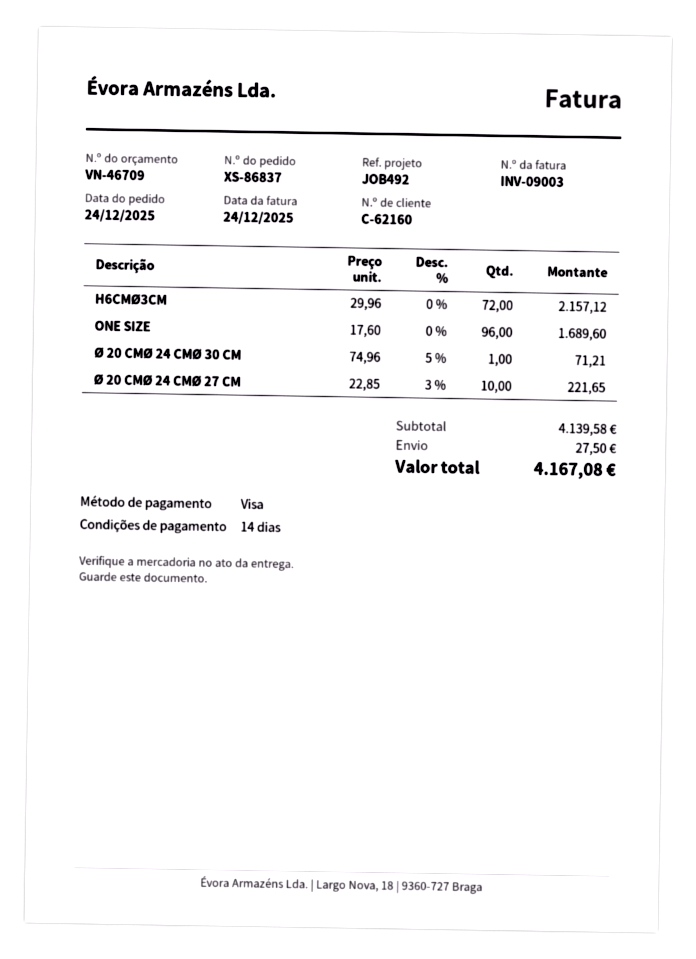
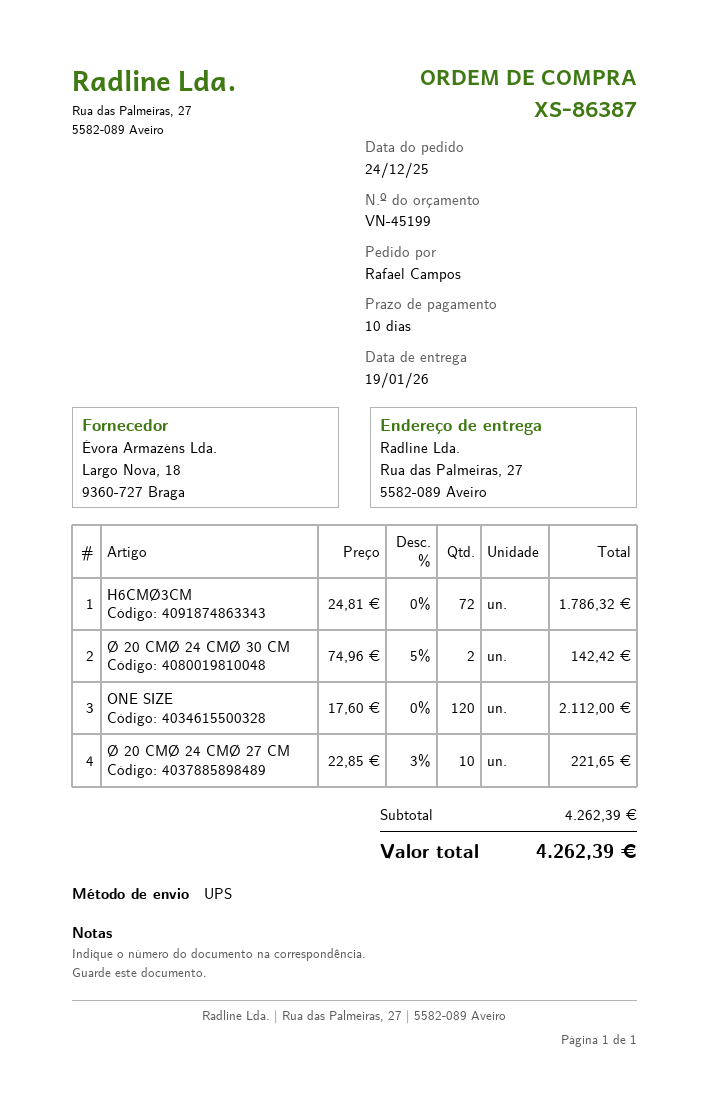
quote number: VN-46709 -> VN-45199
order number: XS-86837 -> XS-86387
payment terms: 14 days -> 10 days
H6CMØ3CM: 72 x 29.96 = 2157.12 -> 72 x 24.81 = 1786.32
ONE SIZE: 96 x 17.60 = 1689.60 -> 120 x 17.60 = 2112.00
Ø 20 CMØ 24 CMØ 30 CM: 1 x 74.96 - 5% = 71.21 -> 2 x 74.96 - 5% = 142.42
subtotal: 4139.58 -> 4262.39
shipping: 27.50 -> none
total: 4167.08 -> 4262.39

